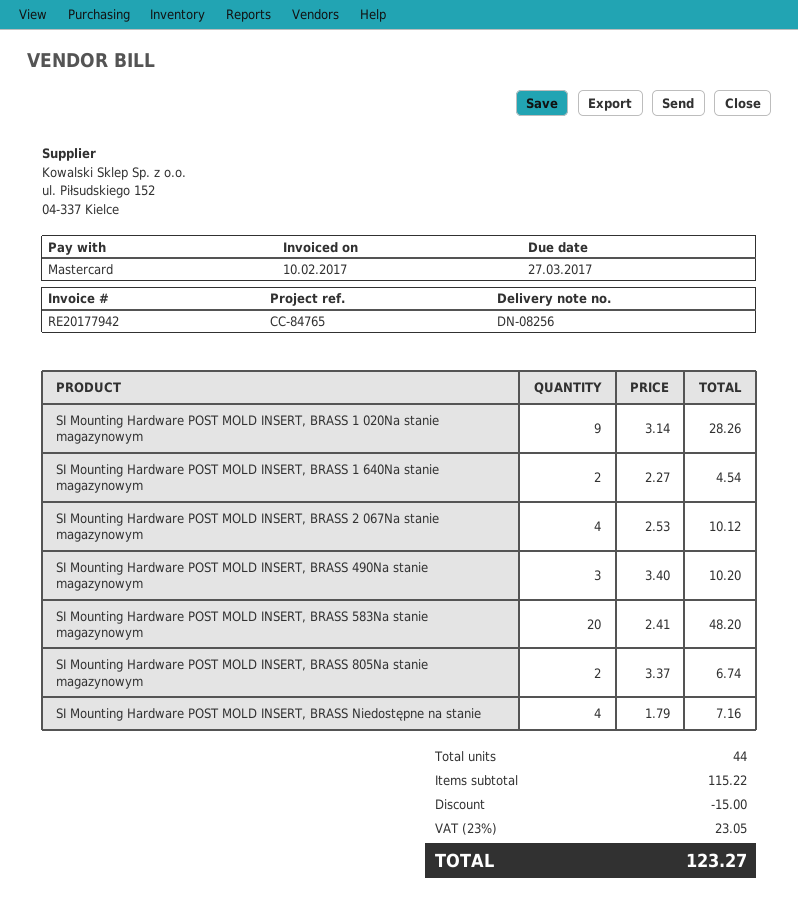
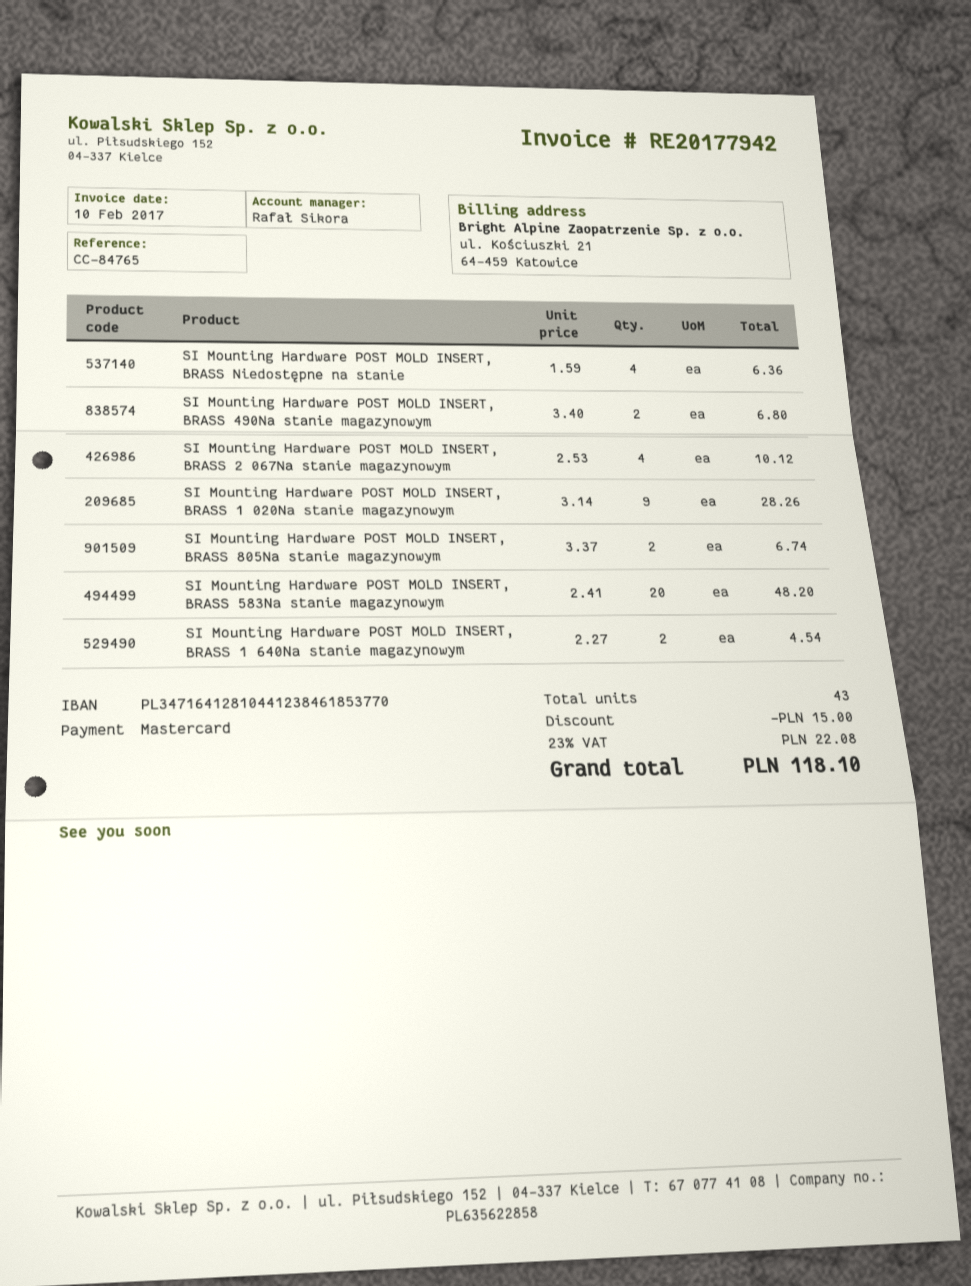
SI Mounting Hardware POST MOLD INSERT, BRASS 490Na stanie magazynowym: 3 x 3.40 = 10.20 -> 2 x 3.40 = 6.80
SI Mounting Hardware POST MOLD INSERT, BRASS Niedostępne na stanie: 4 x 1.79 = 7.16 -> 4 x 1.59 = 6.36
total quantity: 44 -> 43
tax: 23% = 23.05 -> 23% = 22.08
total: 123.27 -> 118.10

